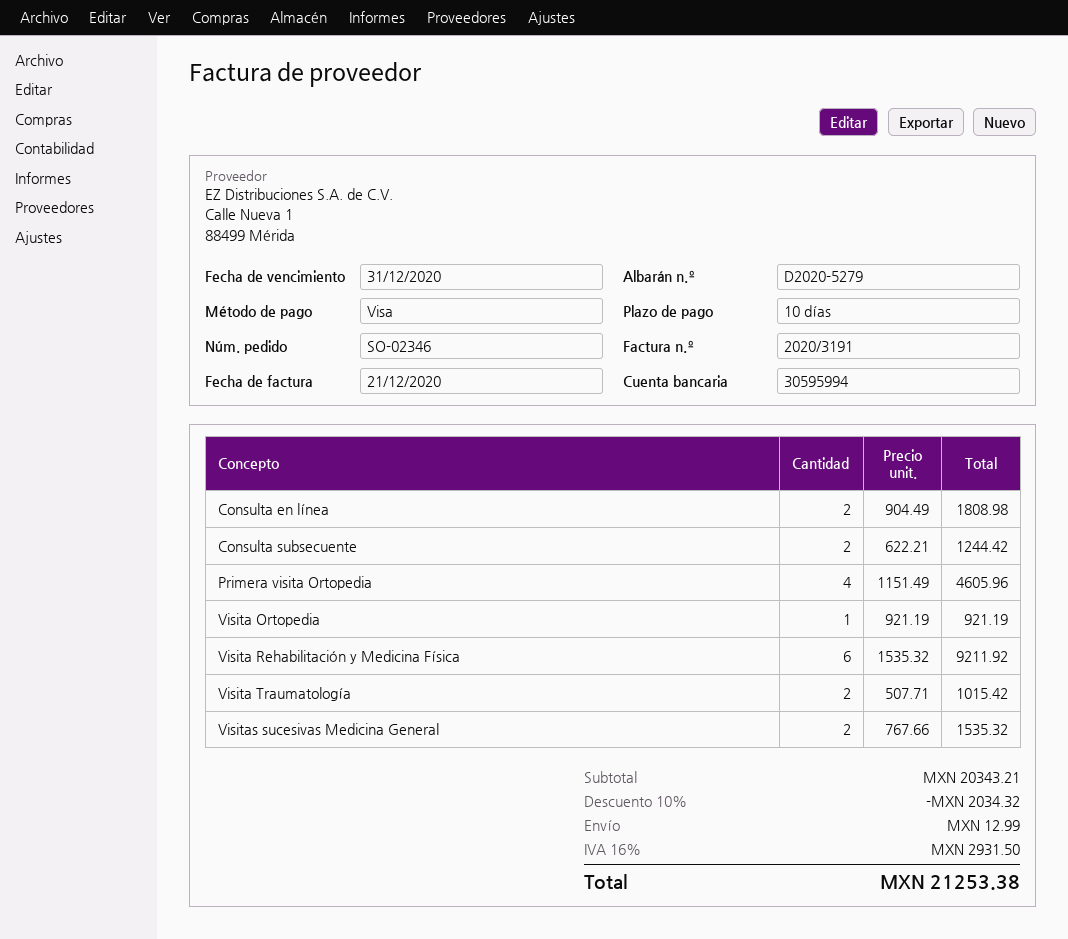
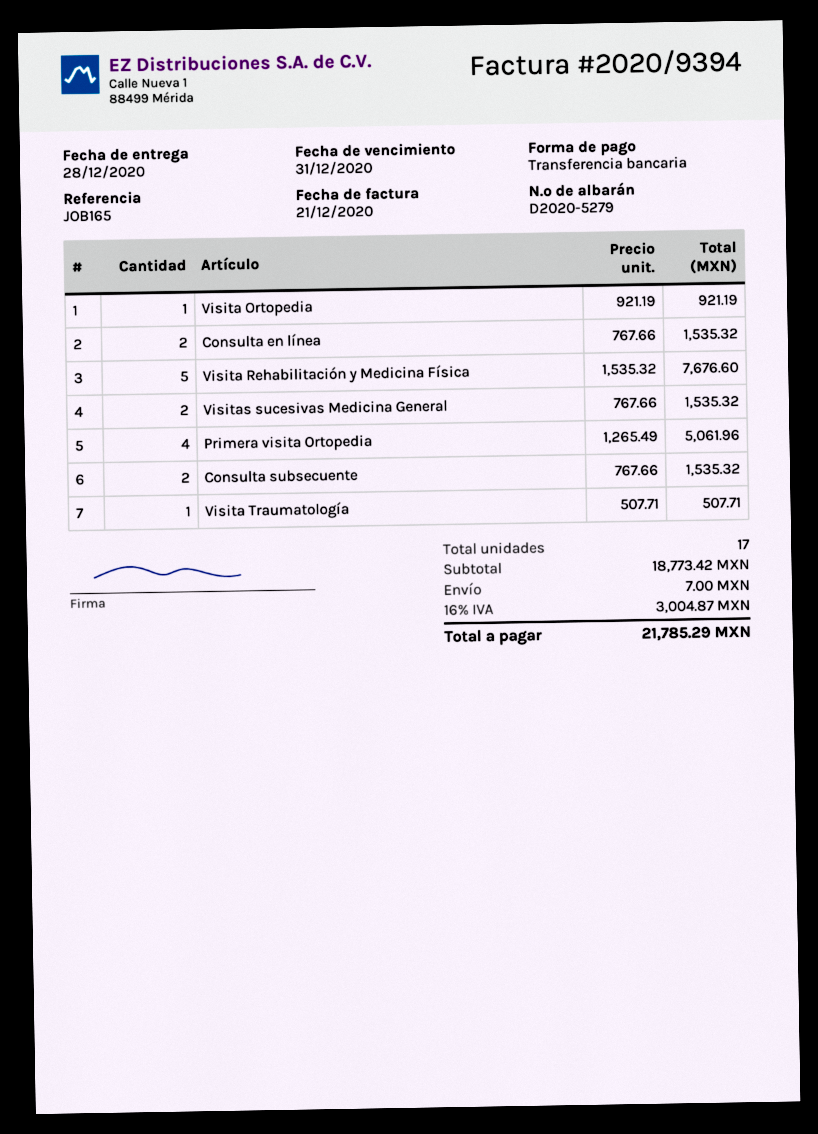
invoice number: 2020/3191 -> 2020/9394
payment method: Visa -> bank transfer
Consulta en línea: 2 x 904.49 = 1808.98 -> 2 x 767.66 = 1535.32
Consulta subsecuente: 2 x 622.21 = 1244.42 -> 2 x 767.66 = 1535.32
Primera visita Ortopedia: 4 x 1151.49 = 4605.96 -> 4 x 1265.49 = 5061.96
Visita Rehabilitación y Medicina Física: 6 x 1535.32 = 9211.92 -> 5 x 1535.32 = 7676.60
Visita Traumatología: 2 x 507.71 = 1015.42 -> 1 x 507.71 = 507.71
subtotal: 20343.21 -> 18773.42
discount: 10% = 2034.32 -> none
shipping: 12.99 -> 7.00
tax: 16% = 2931.50 -> 16% = 3004.87
total: 21253.38 -> 21785.29

